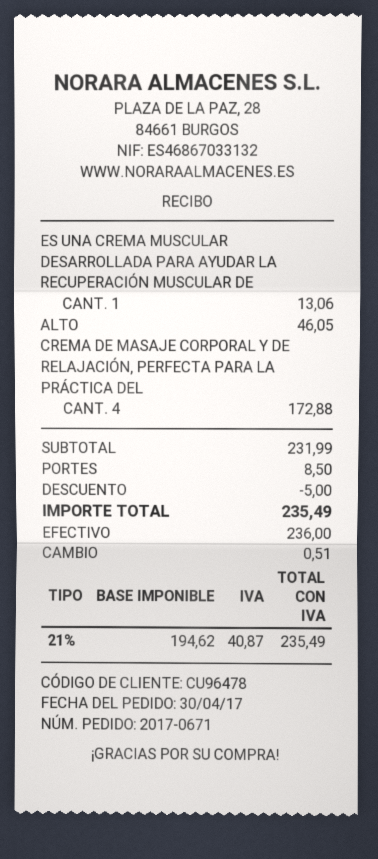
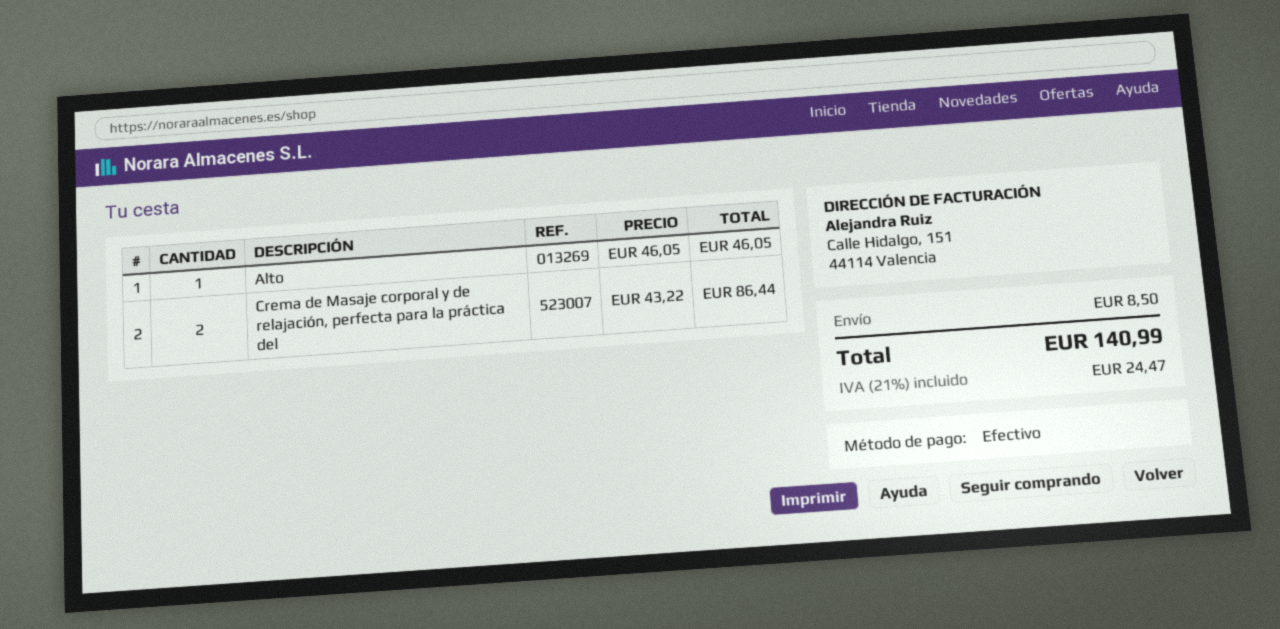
ES UNA CREMA MUSCULAR DESARROLLADA PARA AYUDAR LA RECUPERACIÓN MUSCULAR DE: 1 for 13.06 -> none
CREMA DE MASAJE CORPORAL Y DE RELAJACIÓN, PERFECTA PARA LA PRÁCTICA DEL: 4 for 172.88 -> 2 for 86.44
discount: 5.00 -> none
tax: 21% = 40.87 -> 21% = 24.47
total: 235.49 -> 140.99

